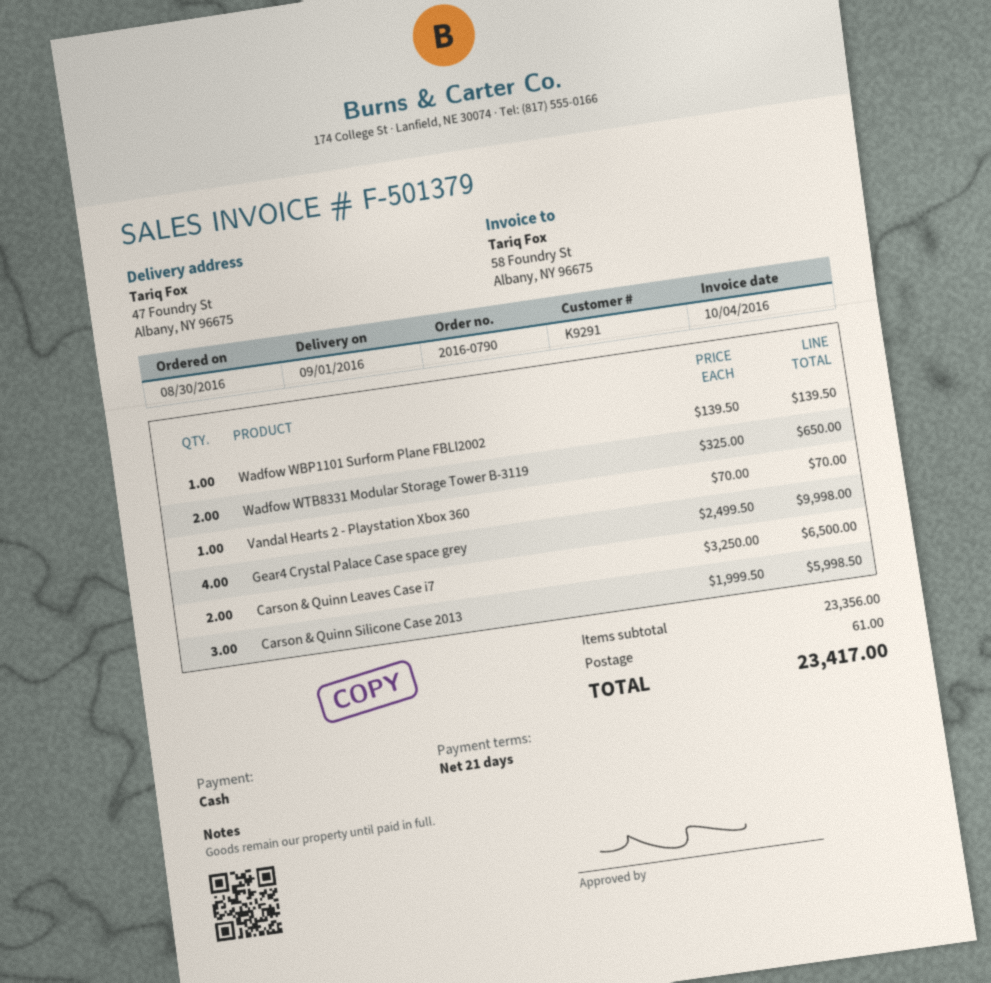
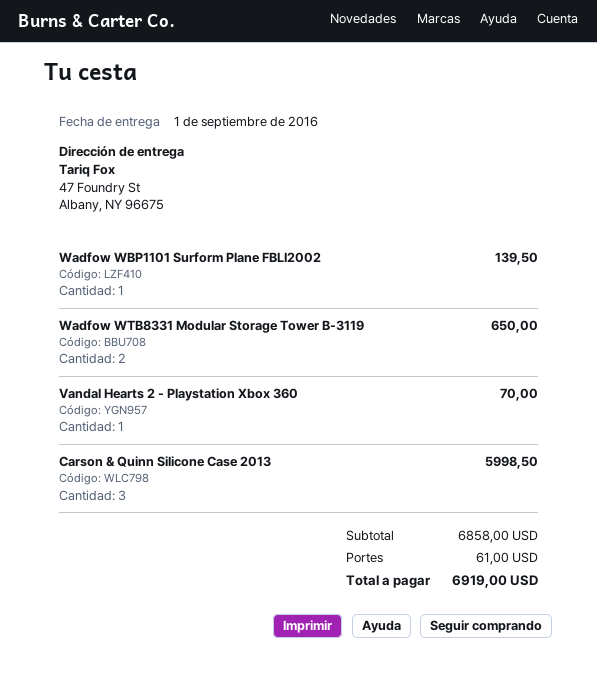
Gear4 Crystal Palace Case space grey: 4 for 9998.00 -> none
Carson & Quinn Leaves Case i7: 2 for 6500.00 -> none
subtotal: 23356.00 -> 6858.00
total: 23417.00 -> 6919.00

